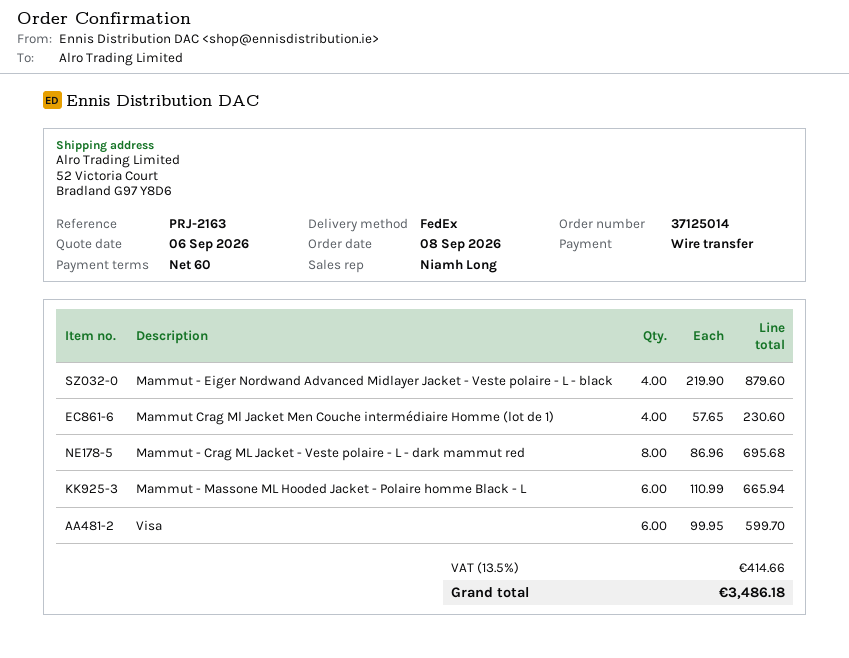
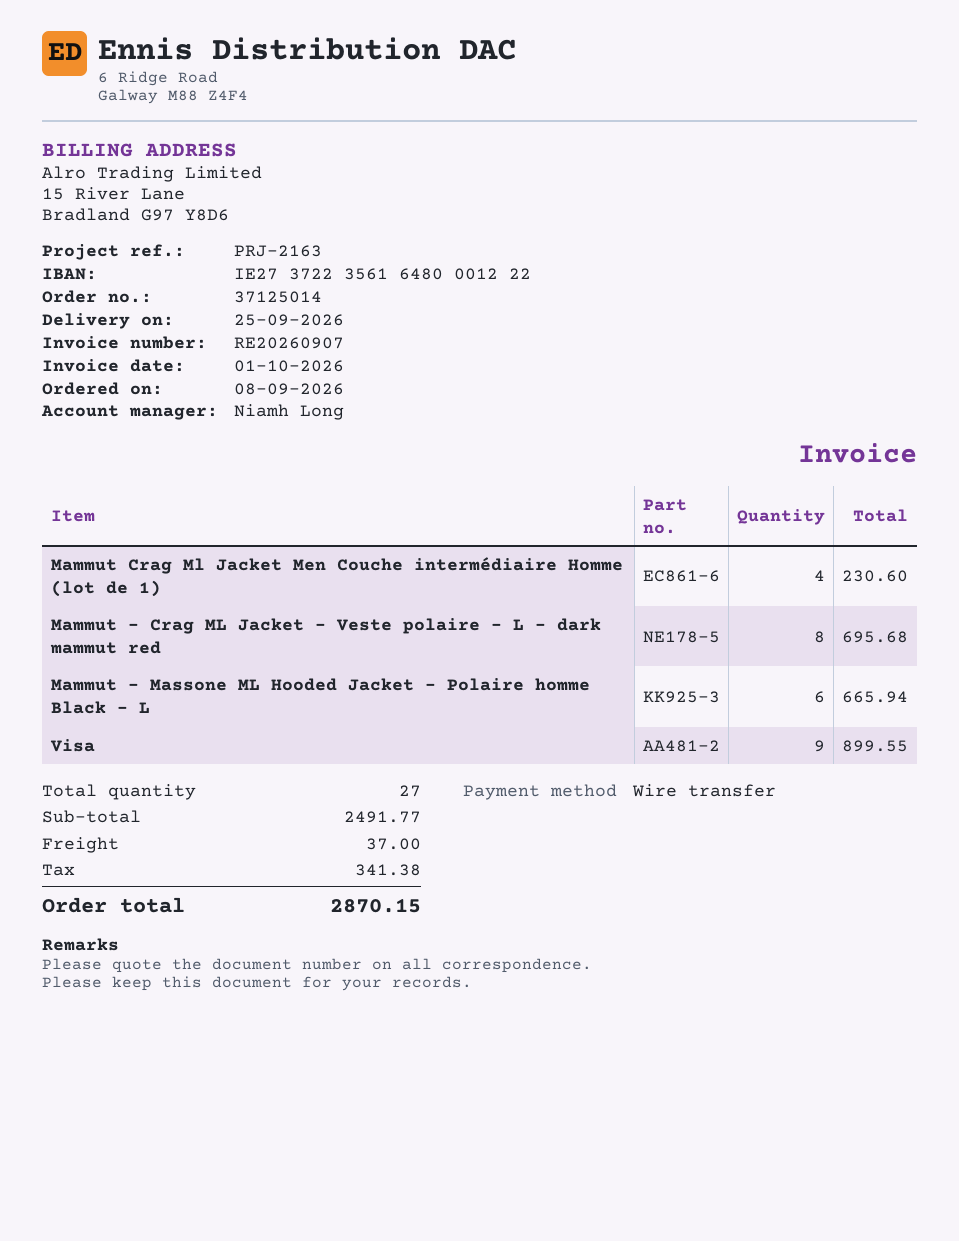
Mammut - Eiger Nordwand Advanced Midlayer Jacket - Veste polaire - L - black: 4 for 879.60 -> none
Visa: 6 for 599.70 -> 9 for 899.55
shipping: none -> 37.00
tax: 414.66 -> 341.38
total: 3486.18 -> 2870.15

